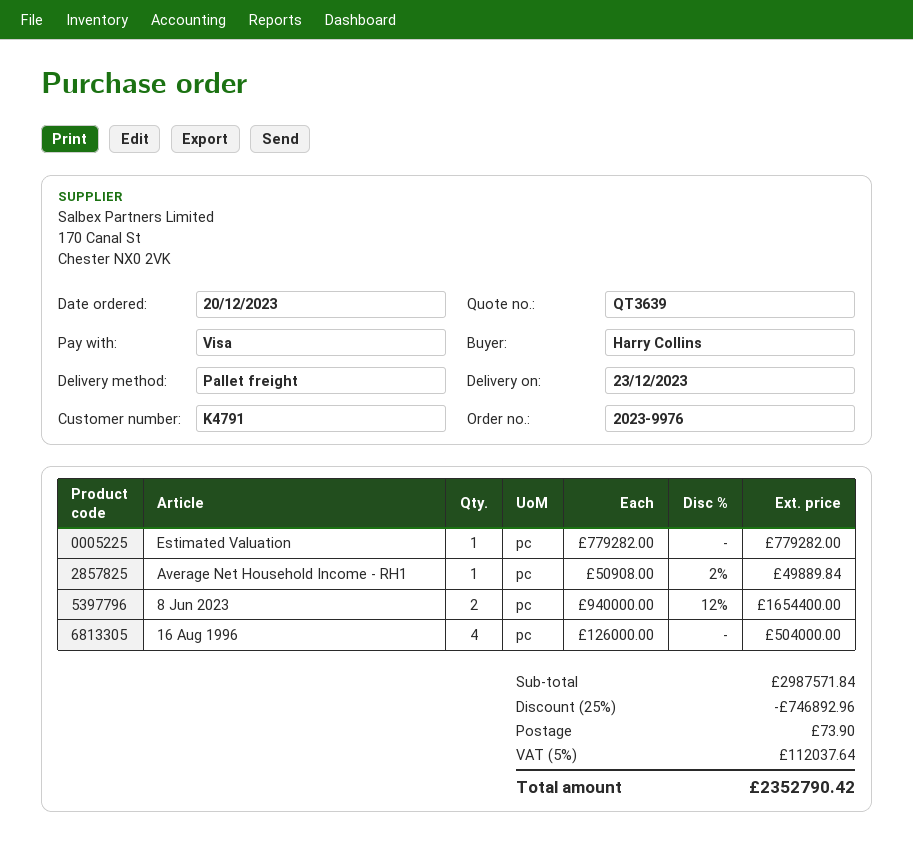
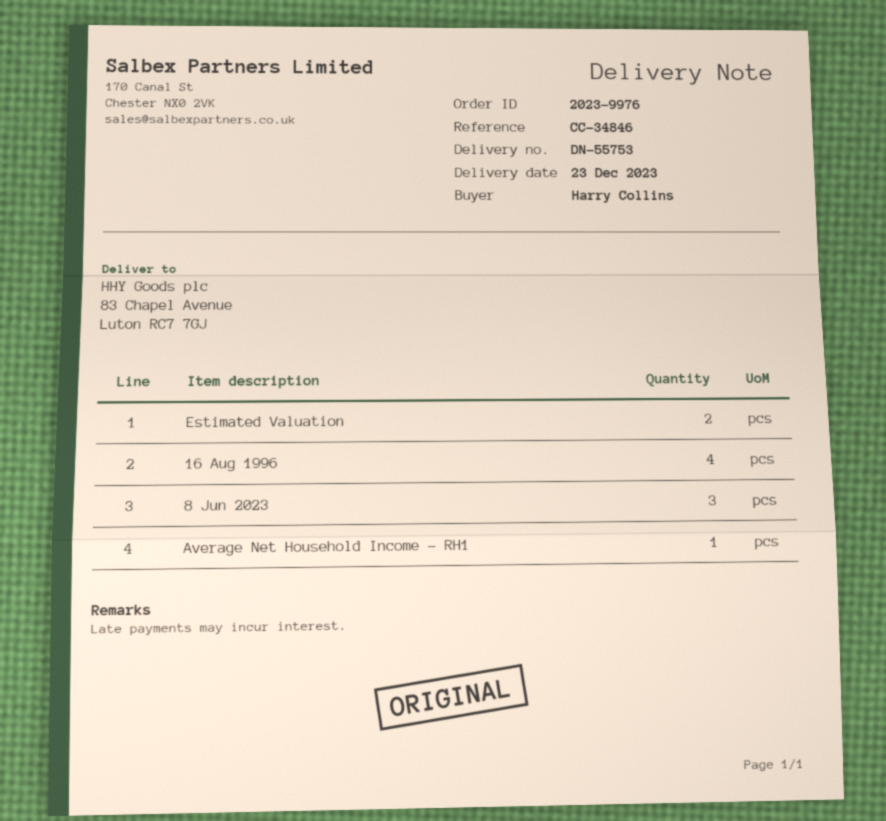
Estimated Valuation: 1 -> 2
8 Jun 2023: 2 -> 3

